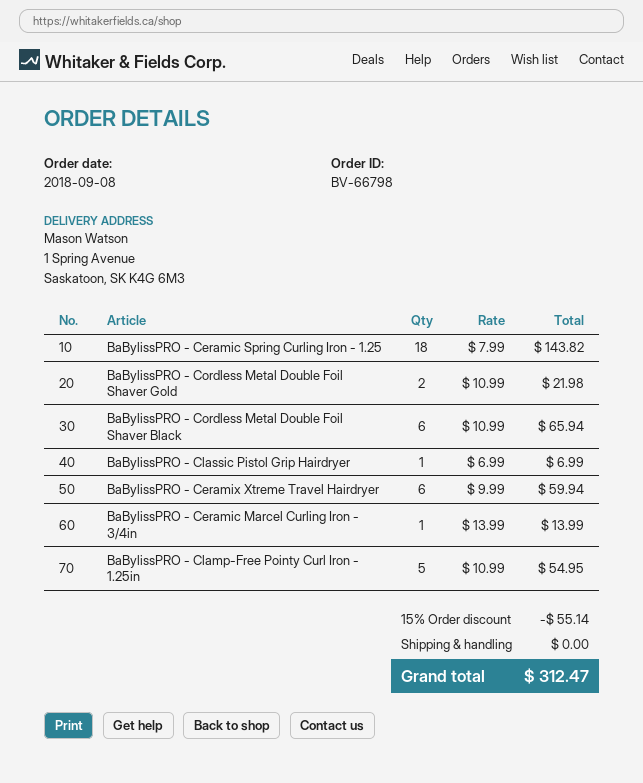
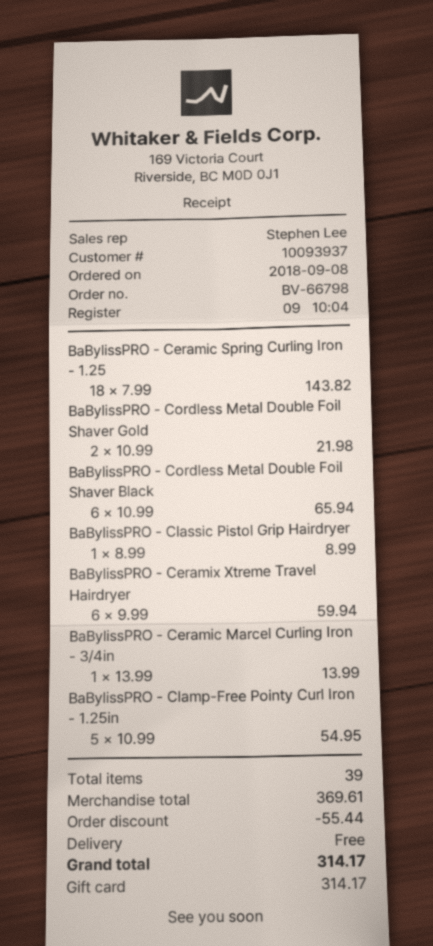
BaBylissPRO - Classic Pistol Grip Hairdryer: 1 x 6.99 = 6.99 -> 1 x 8.99 = 8.99
discount: 55.14 -> 55.44
total: 312.47 -> 314.17

